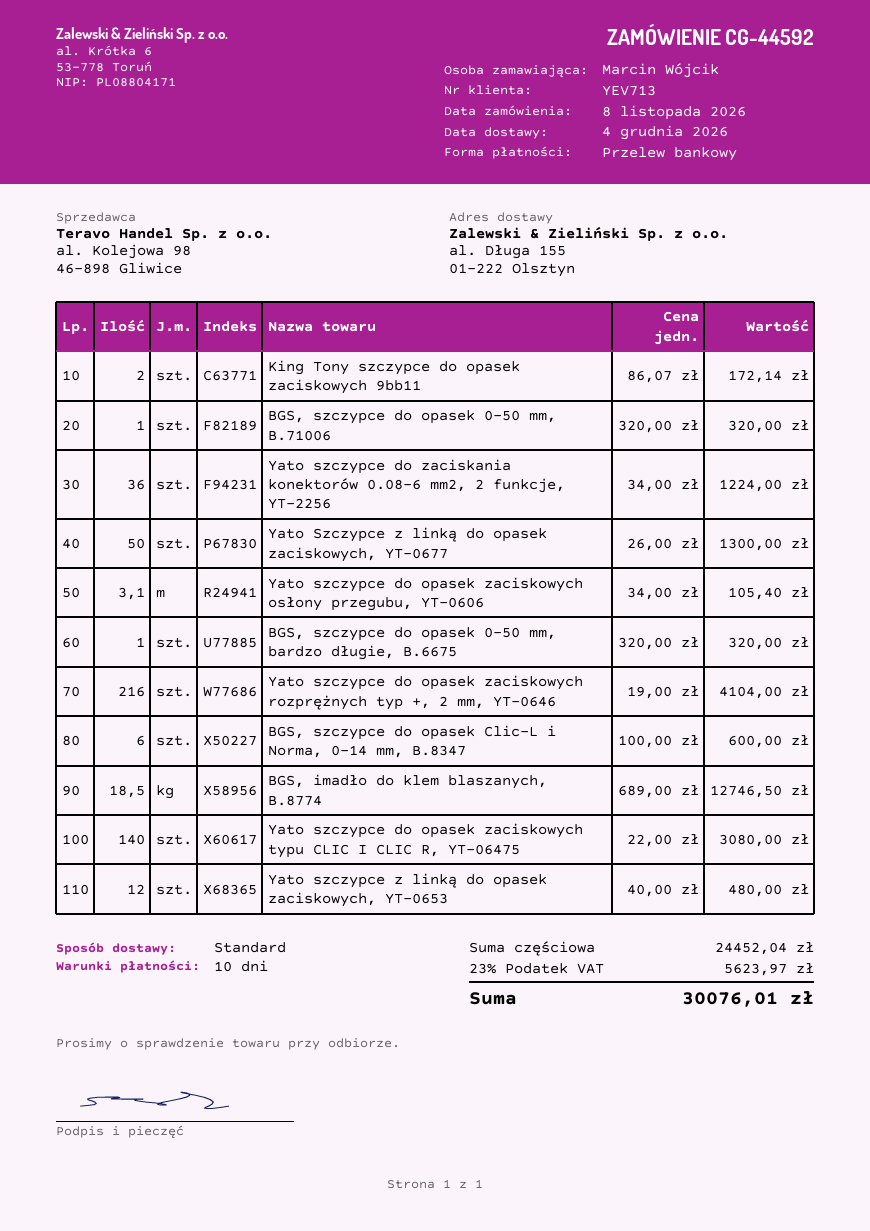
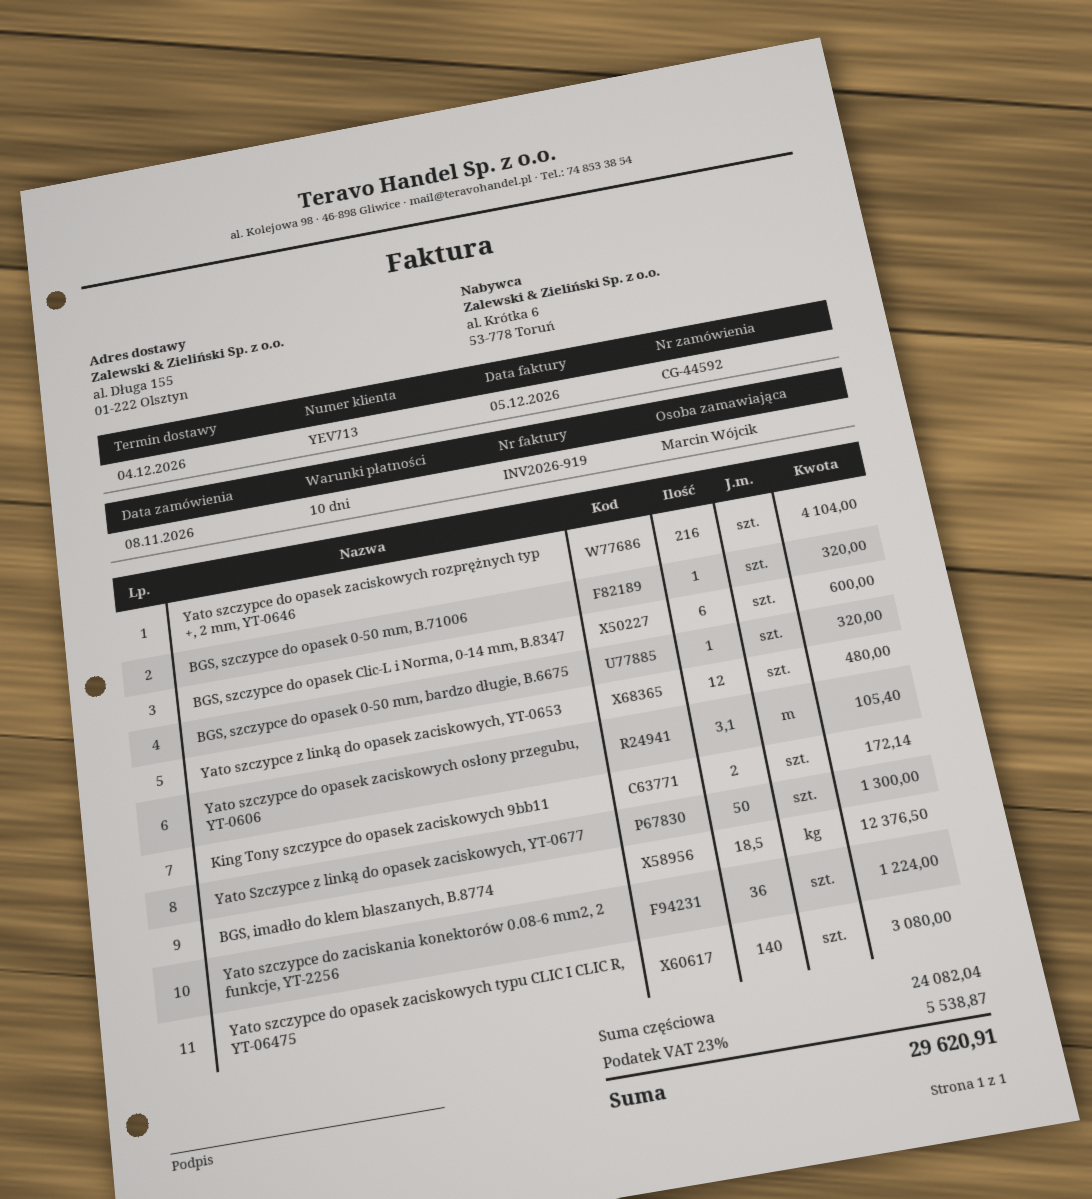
BGS, imadło do klem blaszanych, B.8774: 18.5 for 12746.50 -> 18.5 for 12376.50
subtotal: 24452.04 -> 24082.04
tax: 23% = 5623.97 -> 23% = 5538.87
total: 30076.01 -> 29620.91

